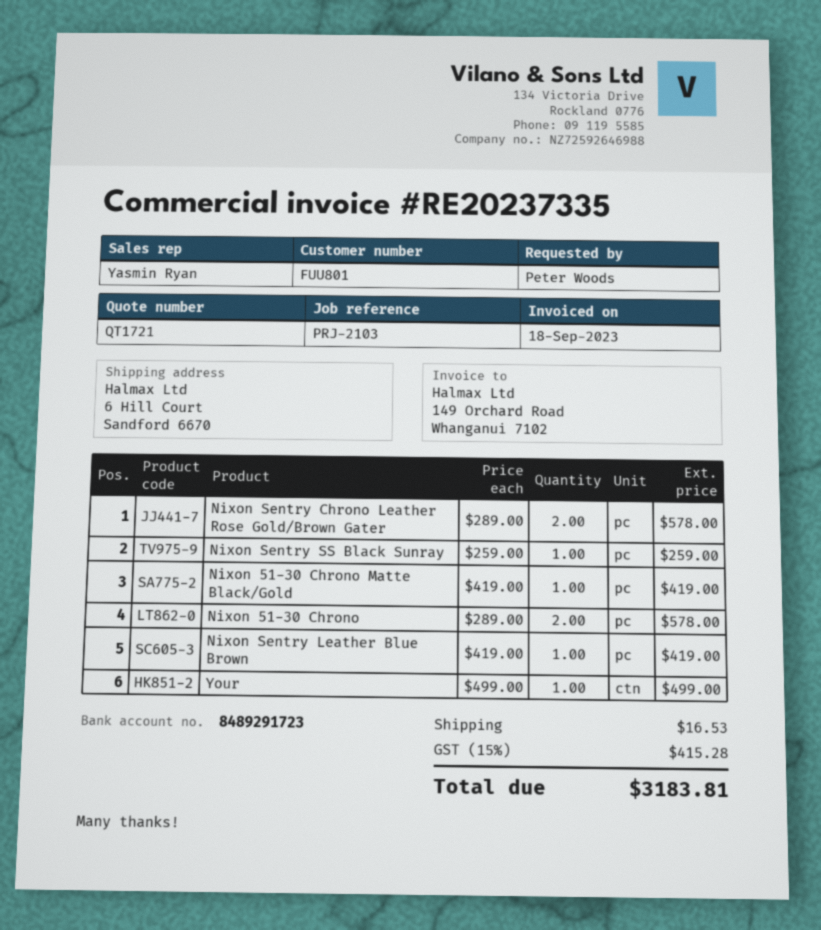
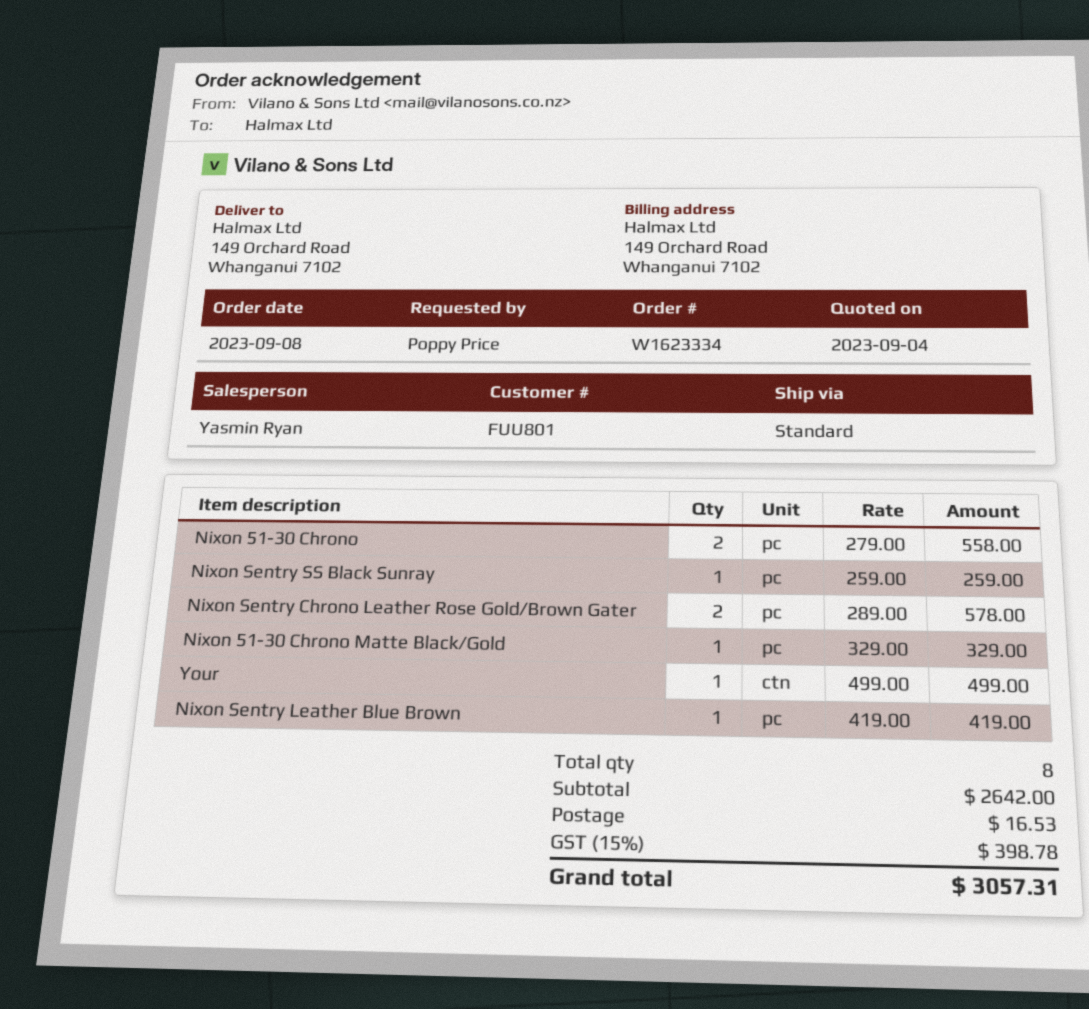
ordered by: Peter Woods -> Poppy Price
ship to: 6 Hill Court, Sandford 6670 -> 149 Orchard Road, Whanganui 7102
Nixon 51-30 Chrono Matte Black/Gold: 1 x 419.00 = 419.00 -> 1 x 329.00 = 329.00
Nixon 51-30 Chrono: 2 x 289.00 = 578.00 -> 2 x 279.00 = 558.00
tax: 15% = 415.28 -> 15% = 398.78
total: 3183.81 -> 3057.31

